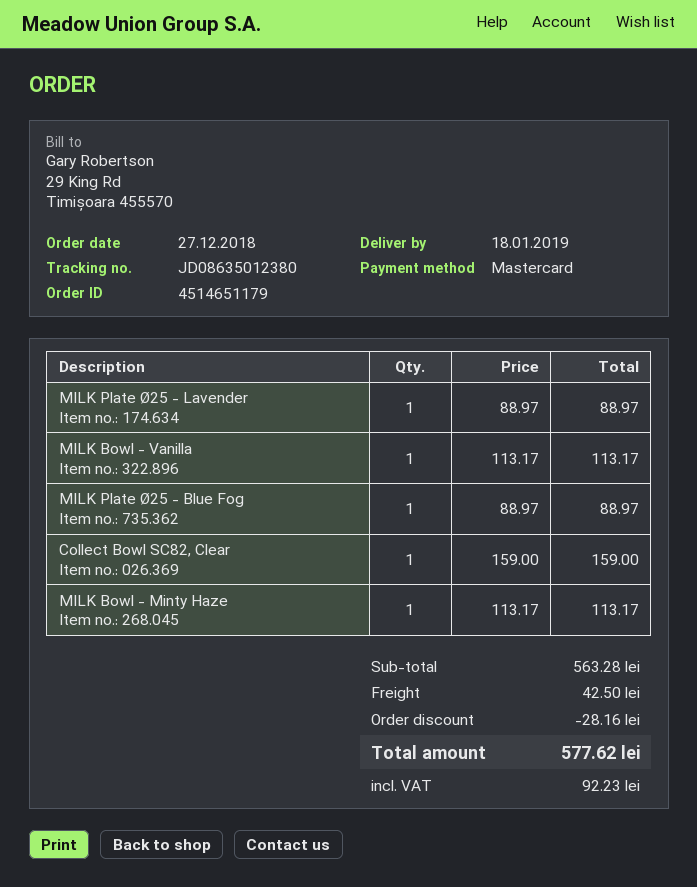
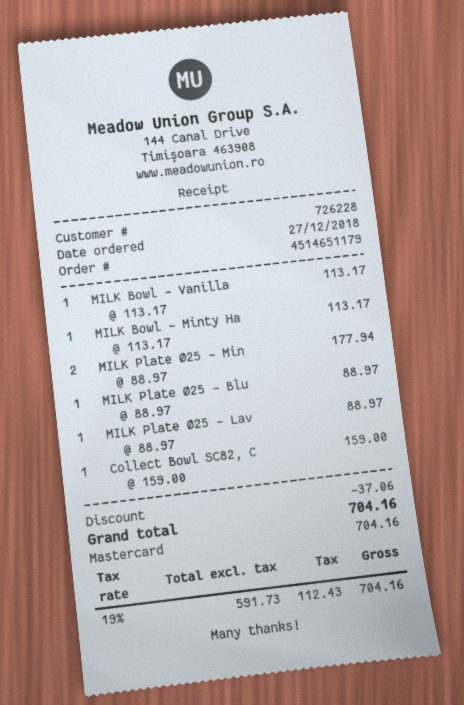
MILK Plate Ø25 - Min: none -> 2 x 88.97 = 177.94
discount: 28.16 -> 37.06
shipping: 42.50 -> none
tax: 92.23 -> 112.43
total: 577.62 -> 704.16

